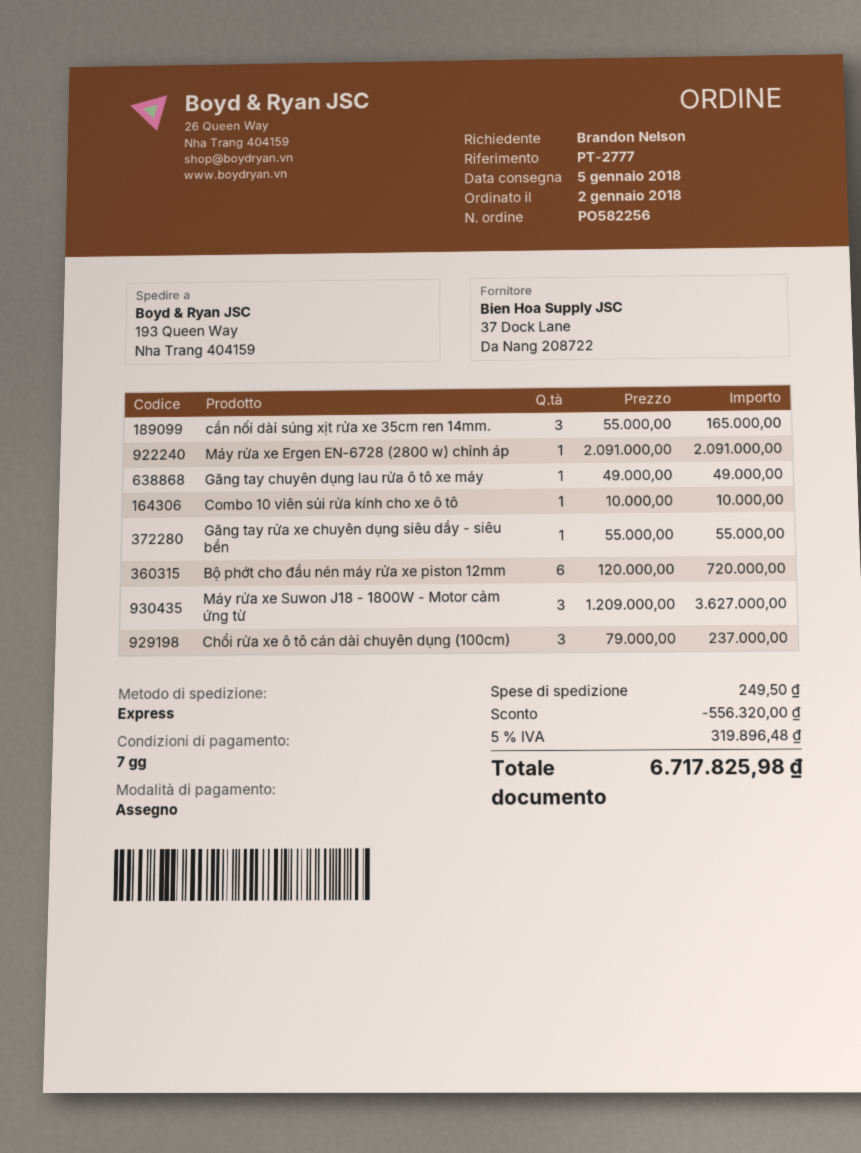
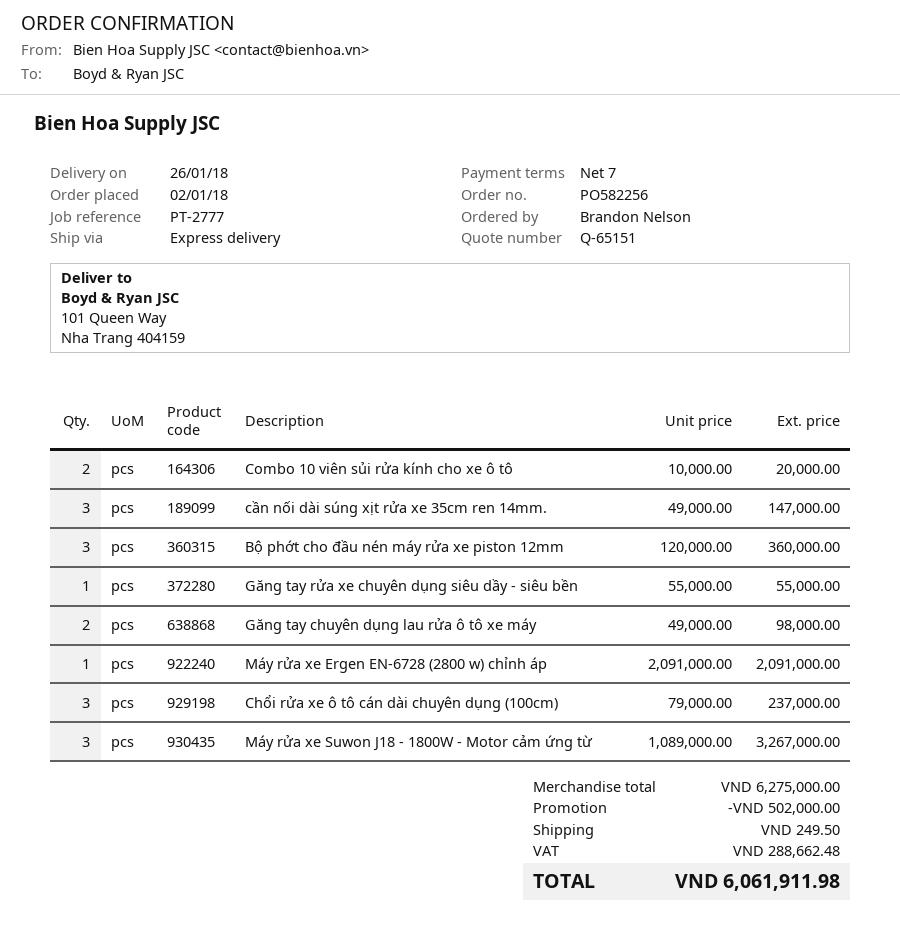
delivery date: 2018-01-05 -> 2018-01-26
ship to: 193 Queen Way, Nha Trang 404159 -> 101 Queen Way, Nha Trang 404159
cần nối dài súng xịt rửa xe 35cm ren 14mm.: 3 x 55000.00 = 165000.00 -> 3 x 49000.00 = 147000.00
Găng tay chuyên dụng lau rửa ô tô xe máy: 1 x 49000.00 = 49000.00 -> 2 x 49000.00 = 98000.00
Combo 10 viên sủi rửa kính cho xe ô tô: 1 x 10000.00 = 10000.00 -> 2 x 10000.00 = 20000.00
Bộ phớt cho đầu nén máy rửa xe piston 12mm: 6 x 120000.00 = 720000.00 -> 3 x 120000.00 = 360000.00
Máy rửa xe Suwon J18 - 1800W - Motor cảm ứng từ: 3 x 1209000.00 = 3627000.00 -> 3 x 1089000.00 = 3267000.00
discount: 556320.00 -> 502000.00
tax: 319896.48 -> 288662.48
total: 6717825.98 -> 6061911.98

